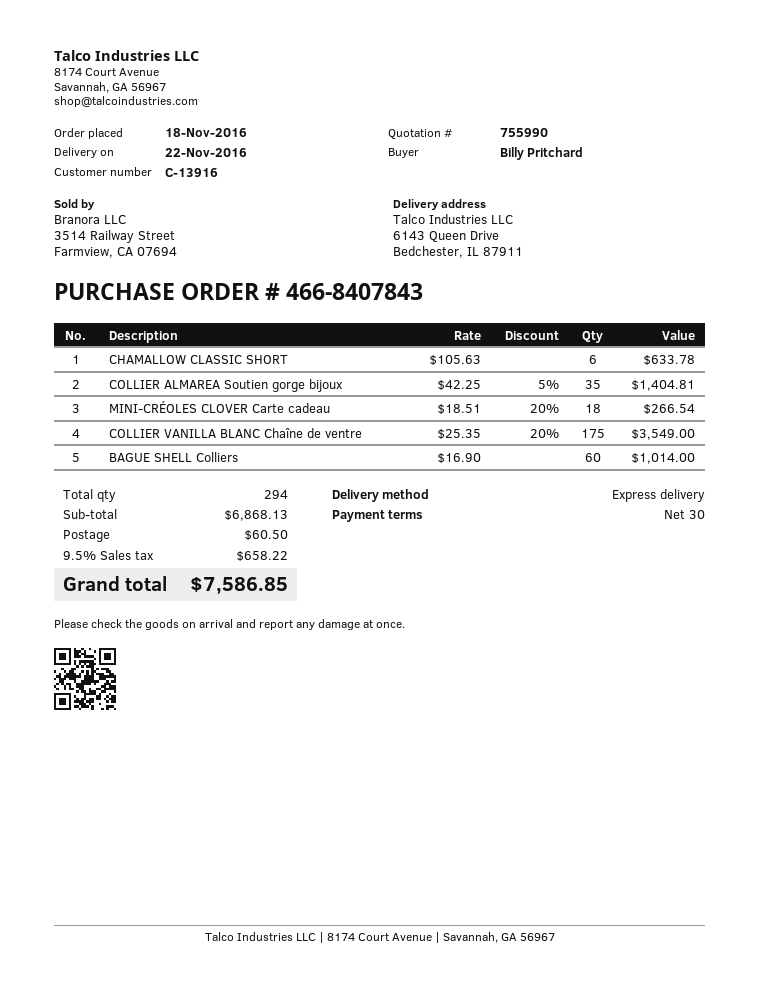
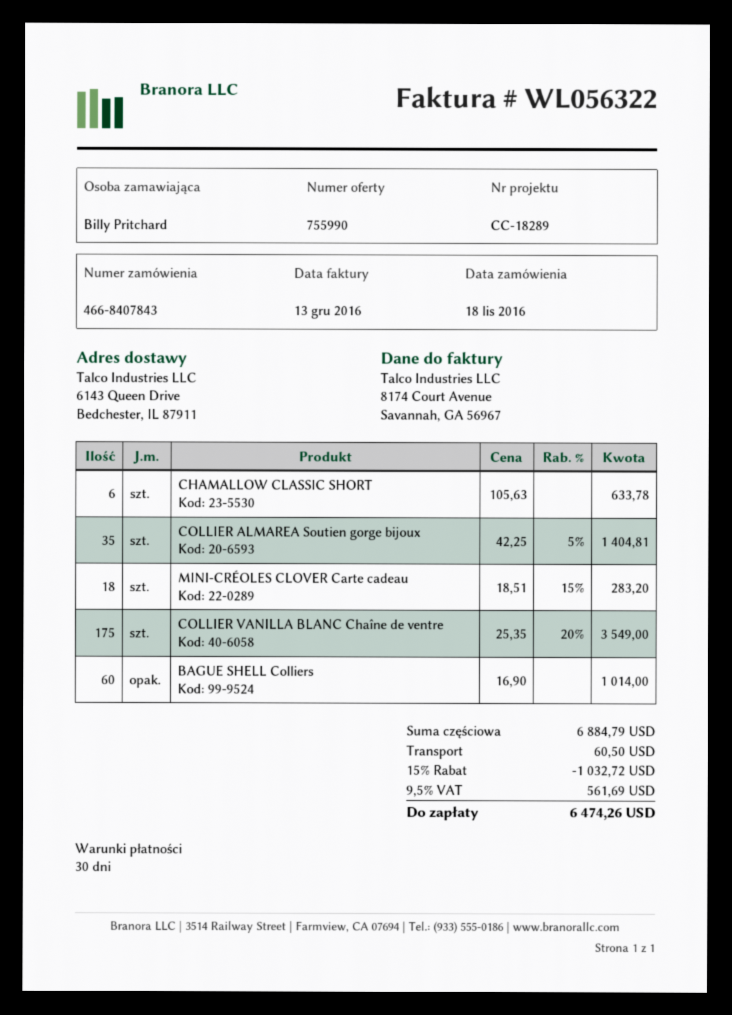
MINI-CRÉOLES CLOVER Carte cadeau: 18 x 18.51 - 20% = 266.54 -> 18 x 18.51 - 15% = 283.20
subtotal: 6868.13 -> 6884.79
discount: none -> 15% = 1032.72
tax: 9.5% = 658.22 -> 9.5% = 561.69
total: 7586.85 -> 6474.26

